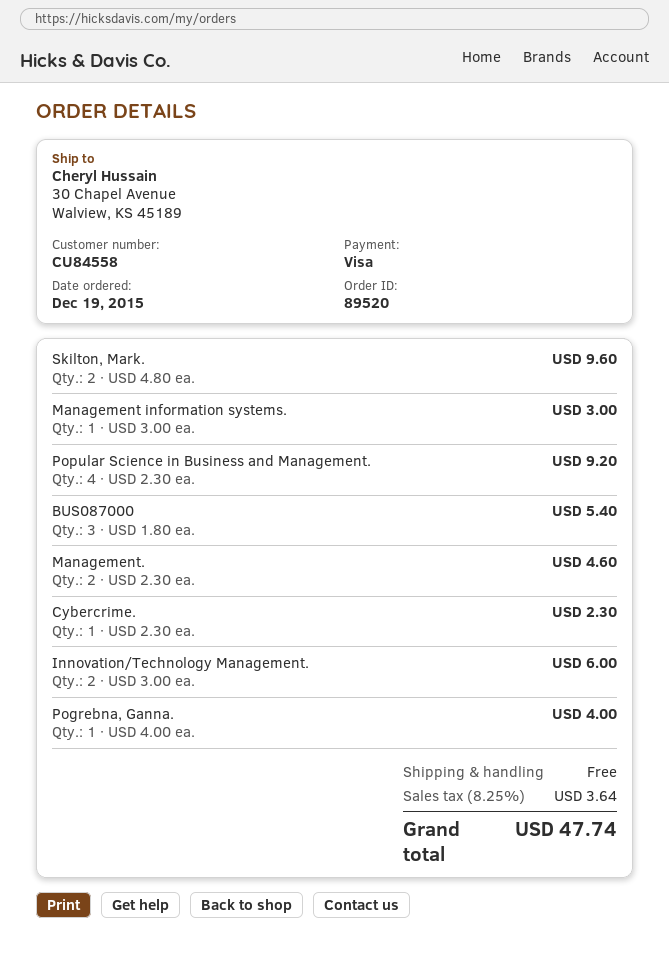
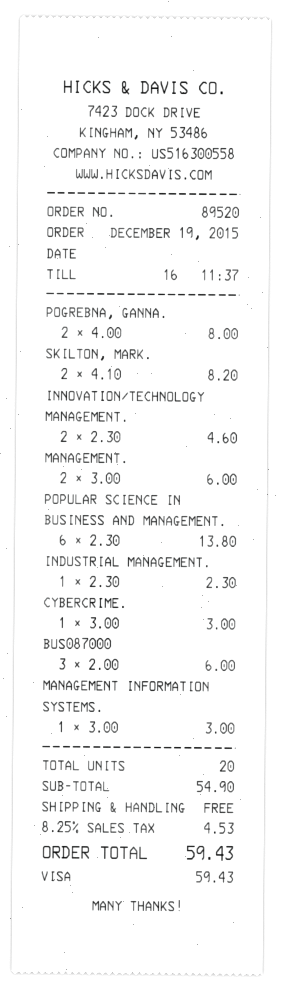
Skilton, Mark.: 2 x 4.80 = 9.60 -> 2 x 4.10 = 8.20
Popular Science in Business and Management.: 4 x 2.30 = 9.20 -> 6 x 2.30 = 13.80
BUS087000: 3 x 1.80 = 5.40 -> 3 x 2.00 = 6.00
Management.: 2 x 2.30 = 4.60 -> 2 x 3.00 = 6.00
Cybercrime.: 1 x 2.30 = 2.30 -> 1 x 3.00 = 3.00
Innovation/Technology Management.: 2 x 3.00 = 6.00 -> 2 x 2.30 = 4.60
Pogrebna, Ganna.: 1 x 4.00 = 4.00 -> 2 x 4.00 = 8.00
INDUSTRIAL MANAGEMENT.: none -> 1 x 2.30 = 2.30
tax: 8.25% = 3.64 -> 8.25% = 4.53
total: 47.74 -> 59.43

